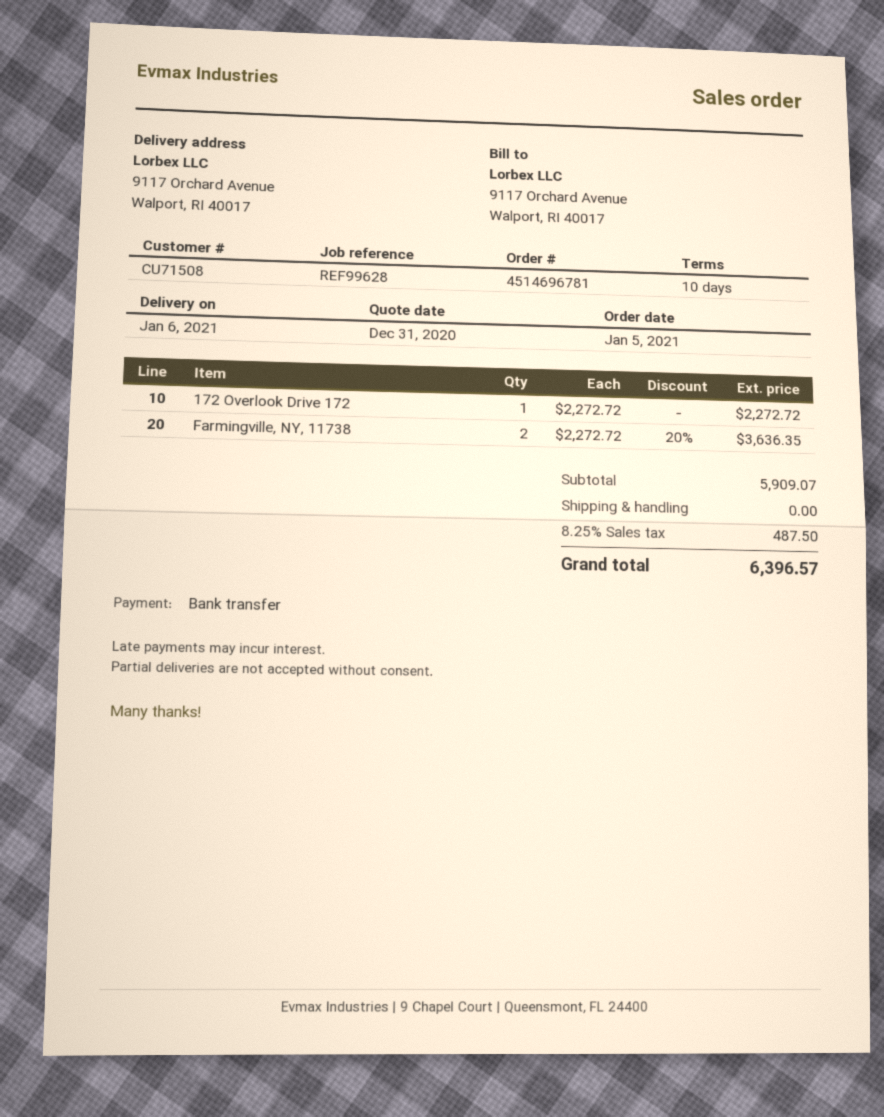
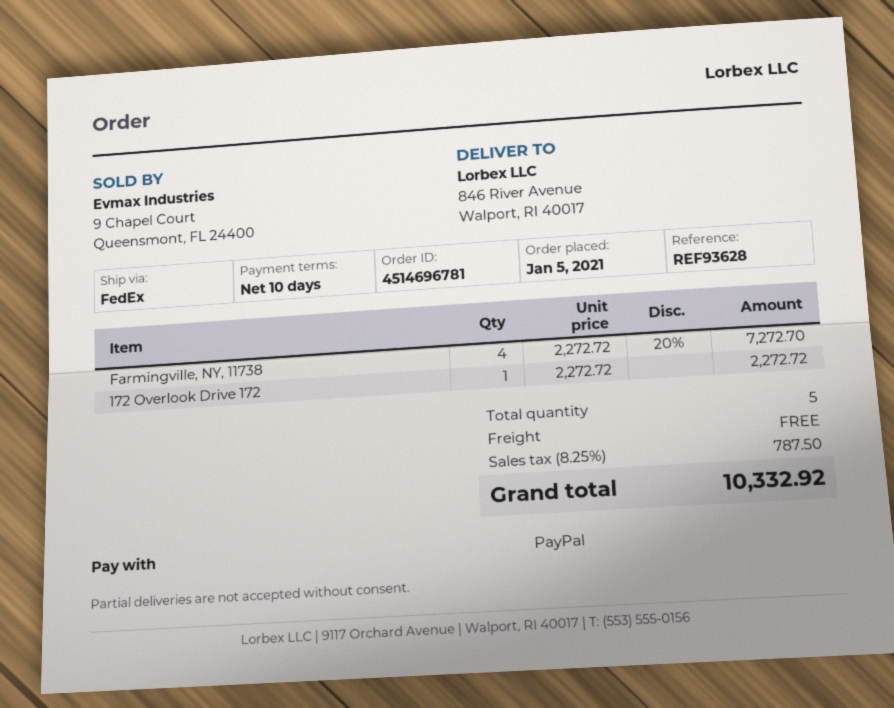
reference: REF99628 -> REF93628
payment method: bank transfer -> PayPal
ship to: 9117 Orchard Avenue, Walport, RI 40017 -> 846 River Avenue, Walport, RI 40017
Farmingville, NY, 11738: 2 x 2272.72 - 20% = 3636.35 -> 4 x 2272.72 - 20% = 7272.70
tax: 8.25% = 487.50 -> 8.25% = 787.50
total: 6396.57 -> 10332.92

